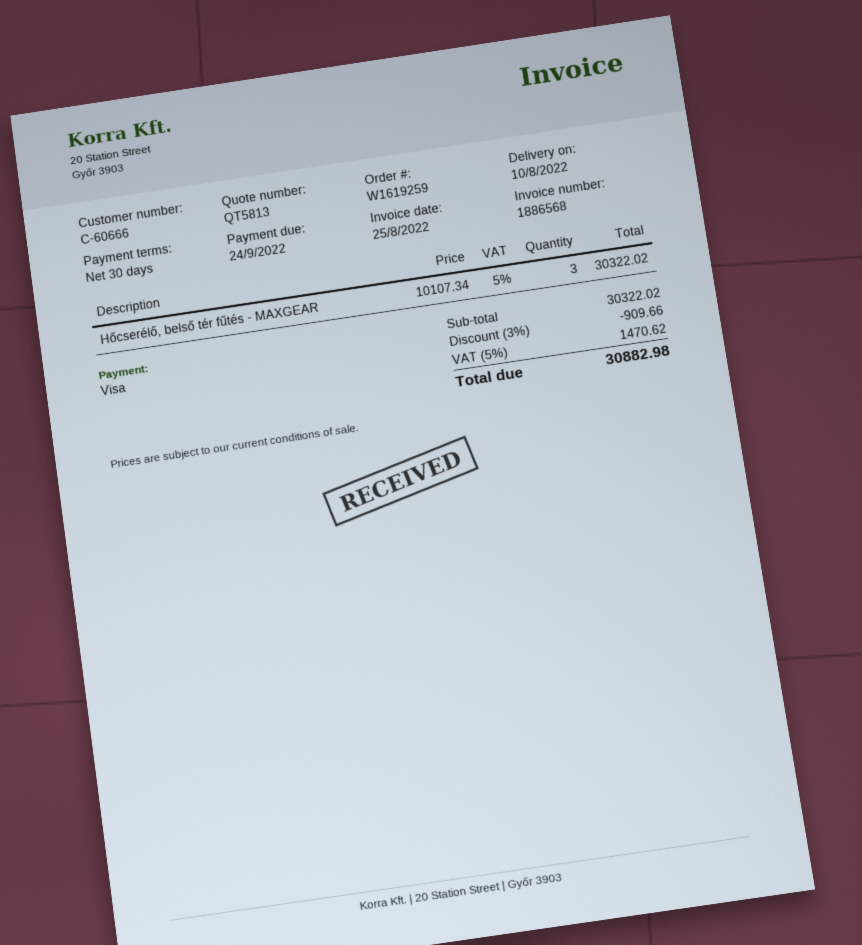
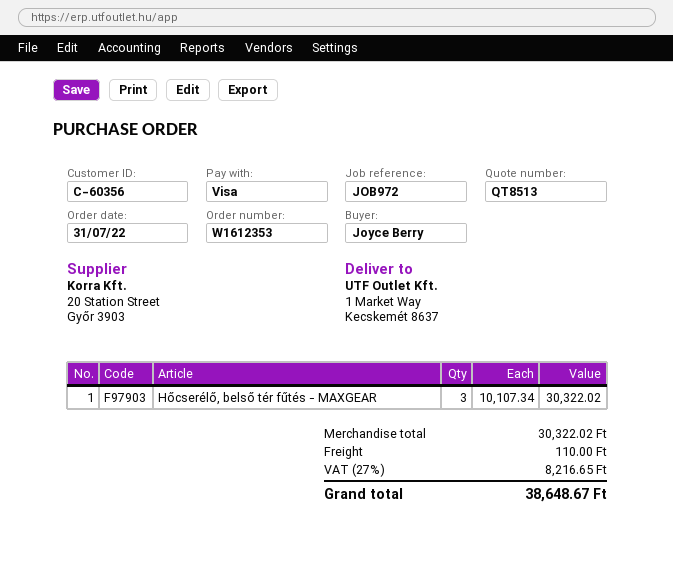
quote number: QT5813 -> QT8513
order number: W1619259 -> W1612353
customer number: C-60666 -> C-60356
discount: 3% = 909.66 -> none
shipping: none -> 110.00
tax: 5% = 1470.62 -> 27% = 8216.65
total: 30882.98 -> 38648.67

